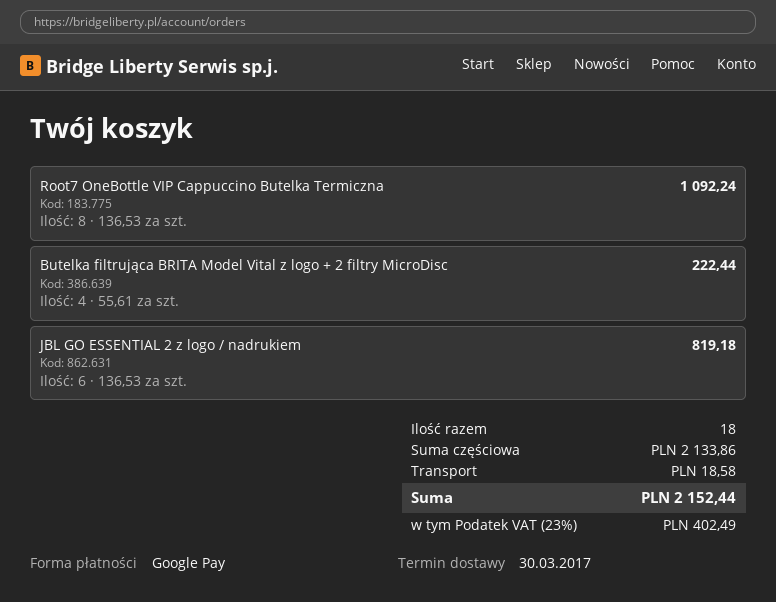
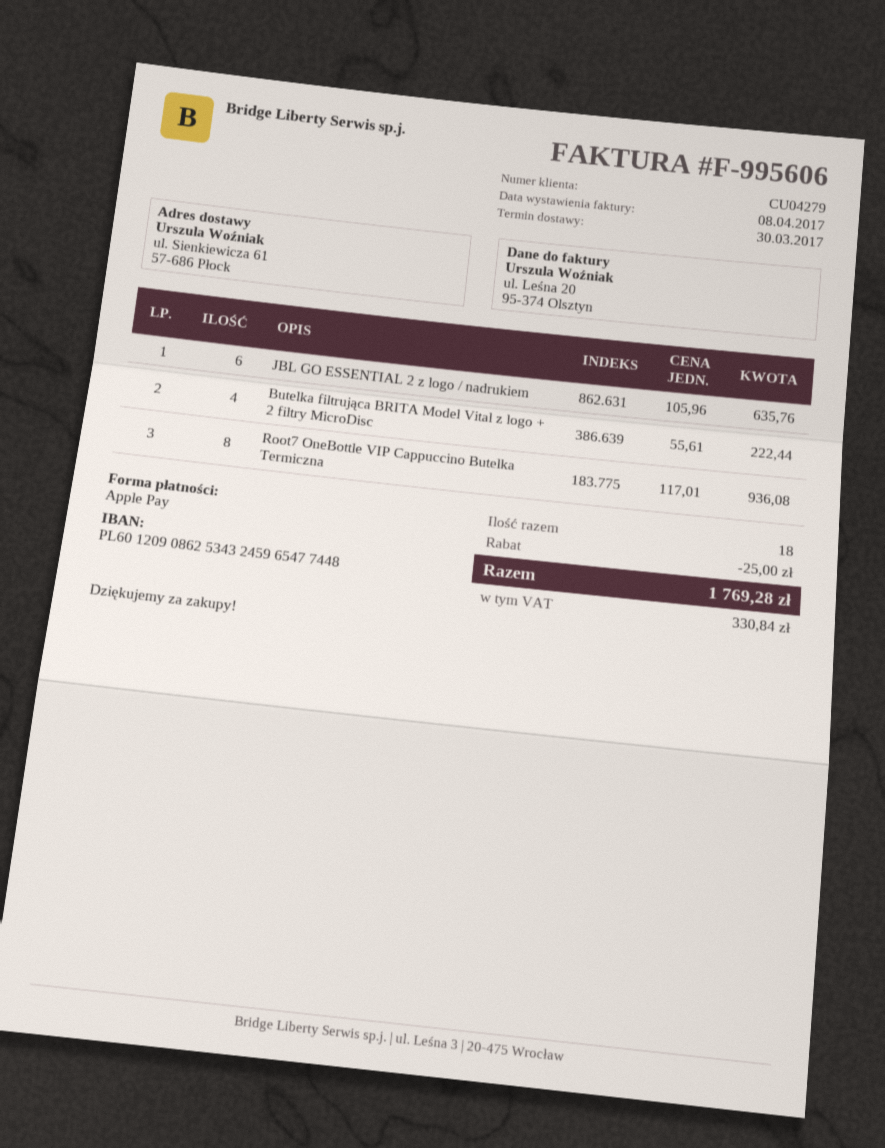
payment method: Google Pay -> Apple Pay
Root7 OneBottle VIP Cappuccino Butelka Termiczna: 8 x 136.53 = 1092.24 -> 8 x 117.01 = 936.08
JBL GO ESSENTIAL 2 z logo / nadrukiem: 6 x 136.53 = 819.18 -> 6 x 105.96 = 635.76
discount: none -> 25.00
shipping: 18.58 -> none
tax: 402.49 -> 330.84
total: 2152.44 -> 1769.28

